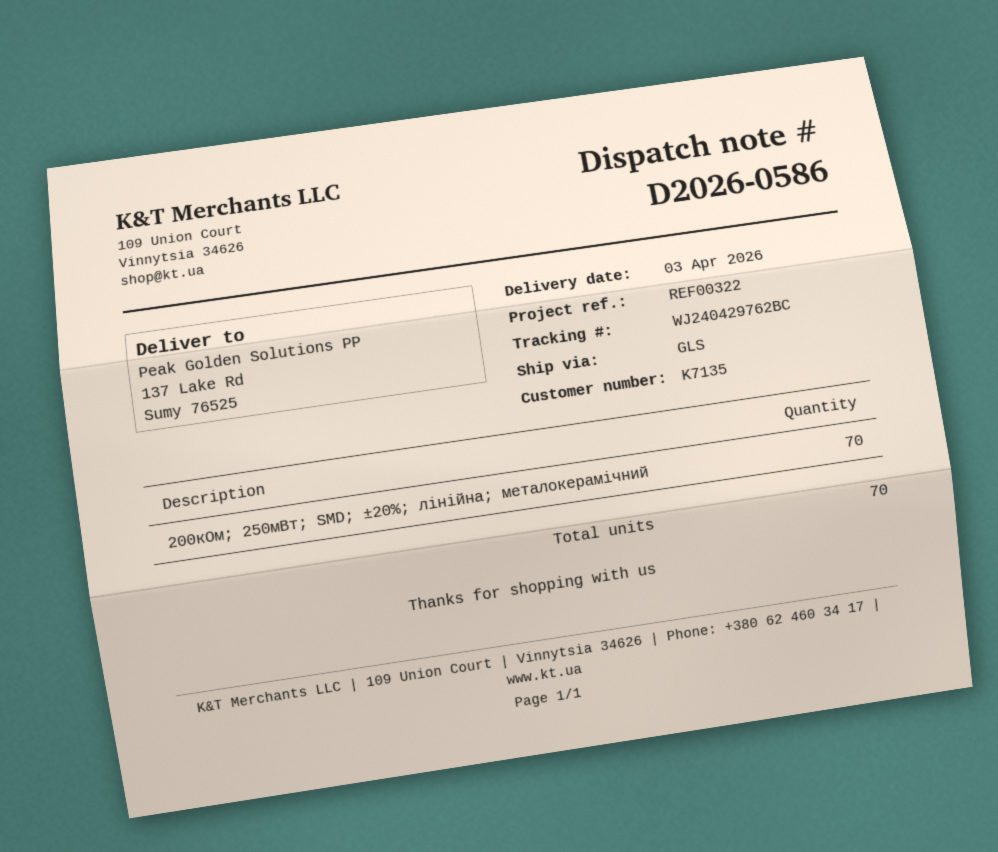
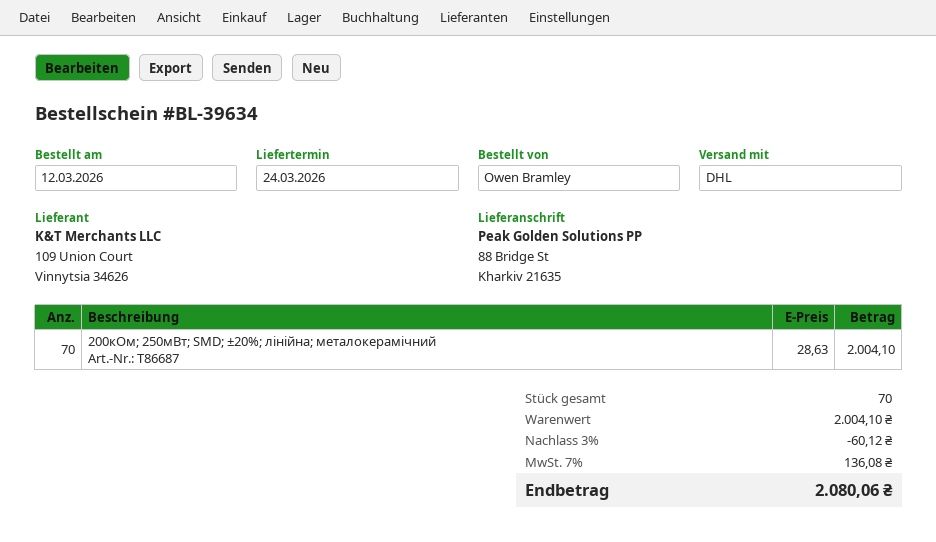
delivery date: 2026-04-03 -> 2026-03-24
shipping method: GLS -> DHL
ship to: 137 Lake Rd, Sumy 76525 -> 88 Bridge St, Kharkiv 21635

